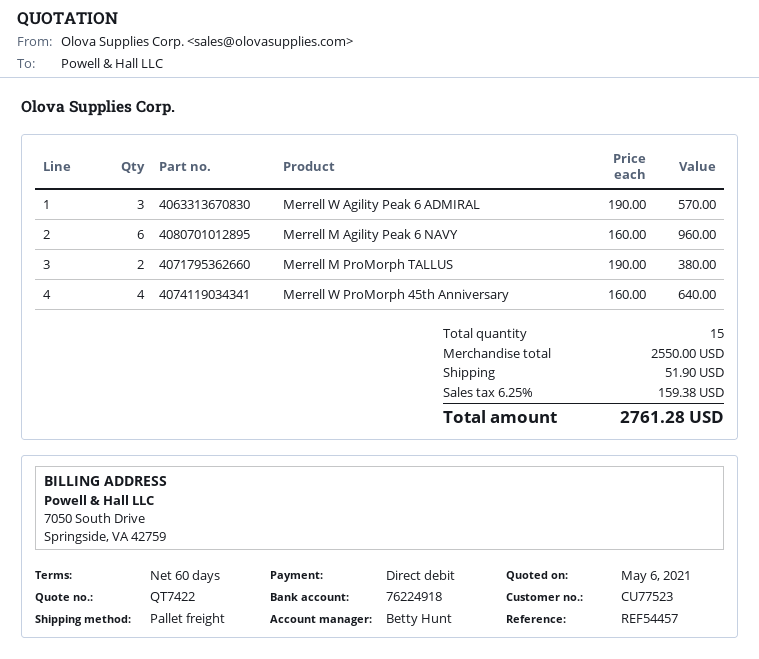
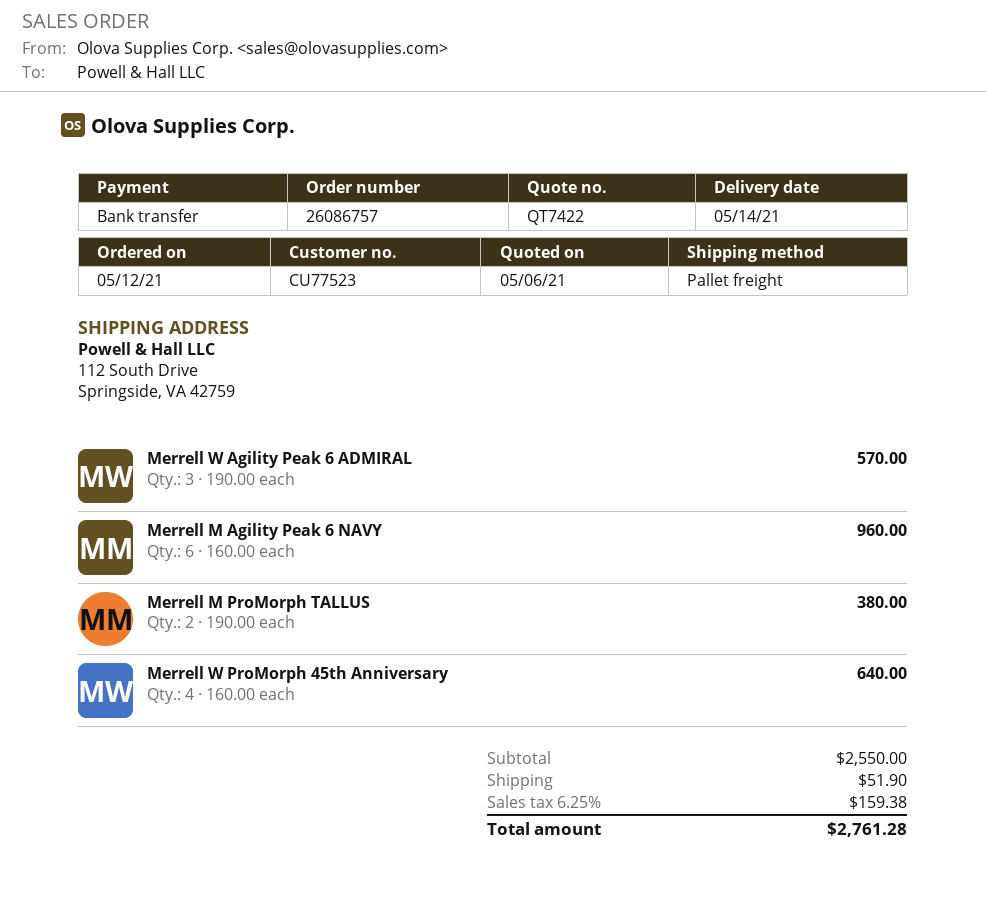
payment method: direct debit -> bank transfer

